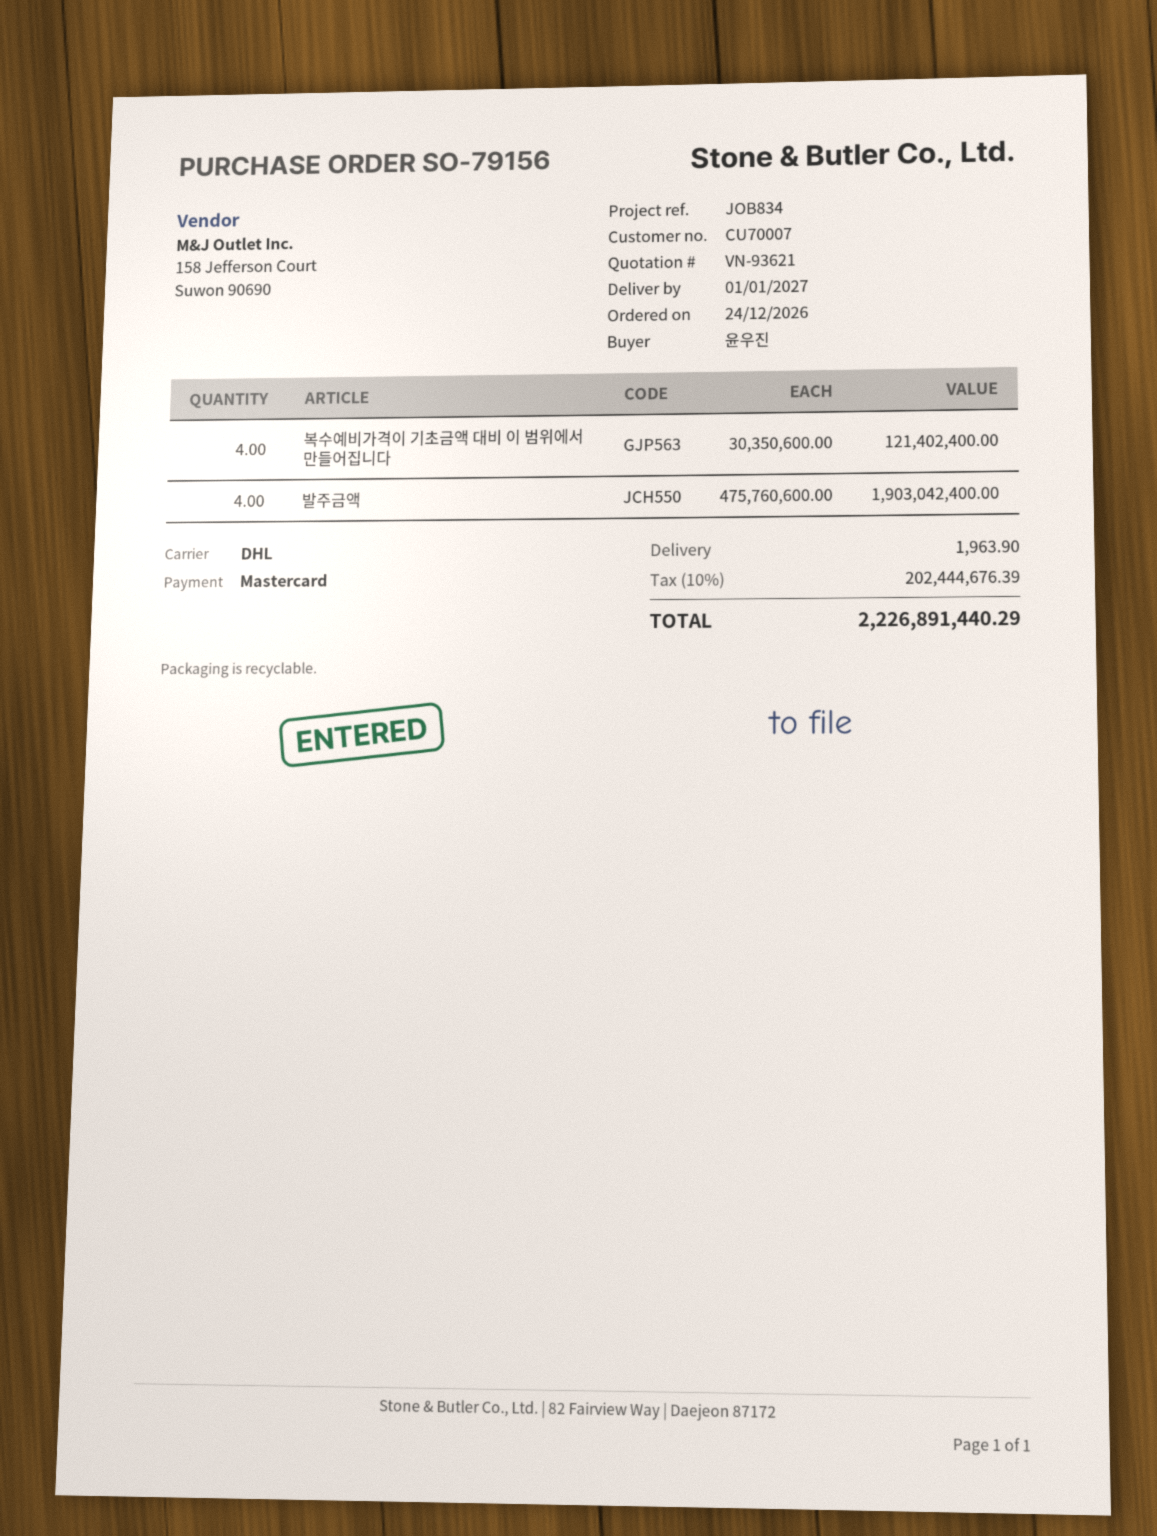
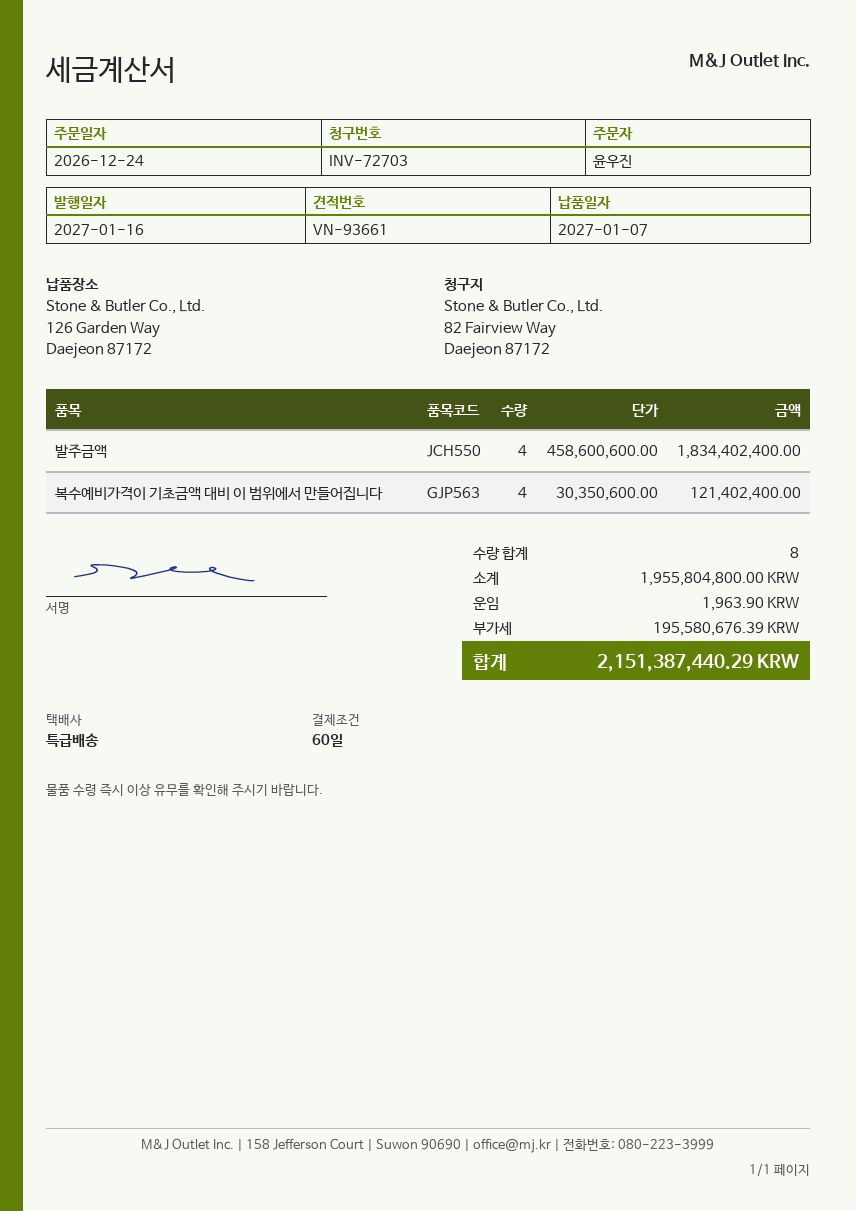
quote number: VN-93621 -> VN-93661
delivery date: 2027-01-01 -> 2027-01-07
shipping method: DHL -> express
발주금액: 4 x 475760600.00 = 1903042400.00 -> 4 x 458600600.00 = 1834402400.00
tax: 202444676.39 -> 195580676.39
total: 2226891440.29 -> 2151387440.29

